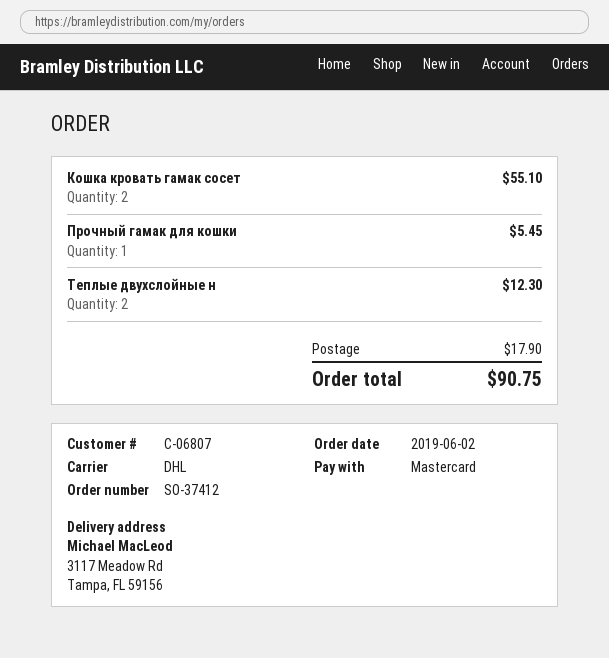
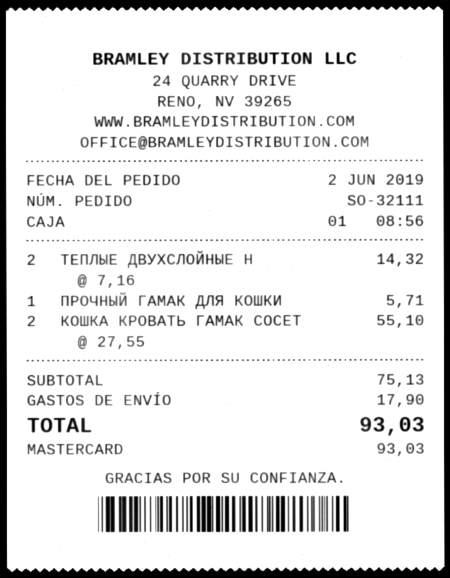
order number: SO-37412 -> SO-32111
Прочный гамак для кошки: 1 for 5.45 -> 1 for 5.71
Теплые двухслойные н: 2 for 12.30 -> 2 for 14.32
total: 90.75 -> 93.03

